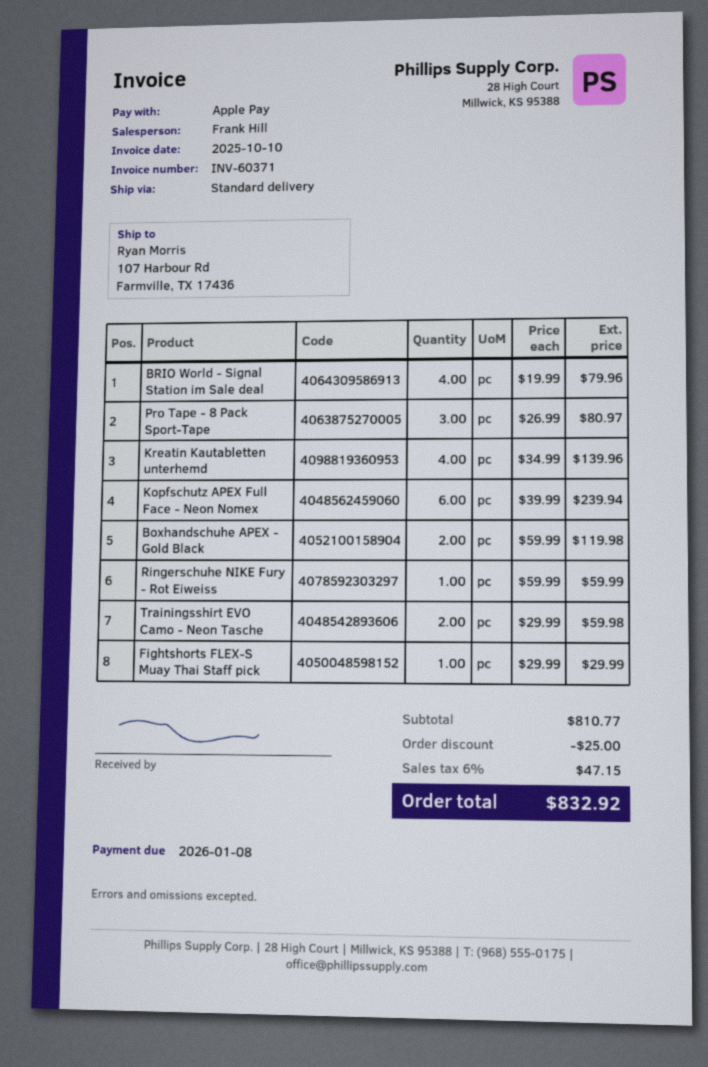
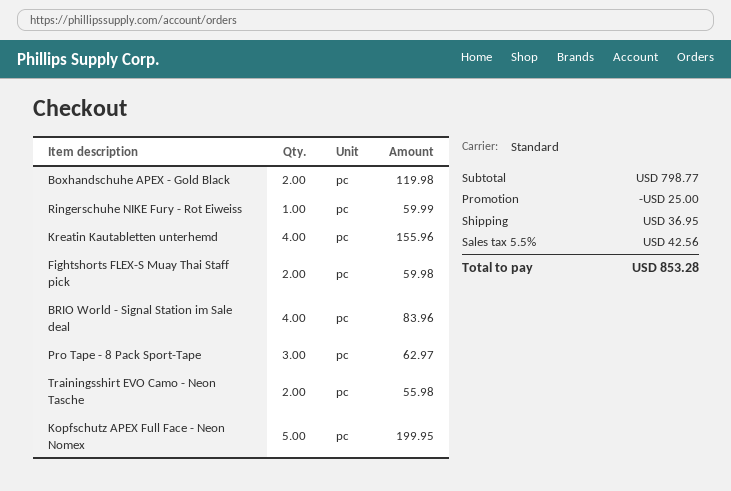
BRIO World - Signal Station im Sale deal: 4 for 79.96 -> 4 for 83.96
Pro Tape - 8 Pack Sport-Tape: 3 for 80.97 -> 3 for 62.97
Kreatin Kautabletten unterhemd: 4 for 139.96 -> 4 for 155.96
Kopfschutz APEX Full Face - Neon Nomex: 6 for 239.94 -> 5 for 199.95
Trainingsshirt EVO Camo - Neon Tasche: 2 for 59.98 -> 2 for 55.98
Fightshorts FLEX-S Muay Thai Staff pick: 1 for 29.99 -> 2 for 59.98
subtotal: 810.77 -> 798.77
shipping: none -> 36.95
tax: 6% = 47.15 -> 5.5% = 42.56
total: 832.92 -> 853.28

